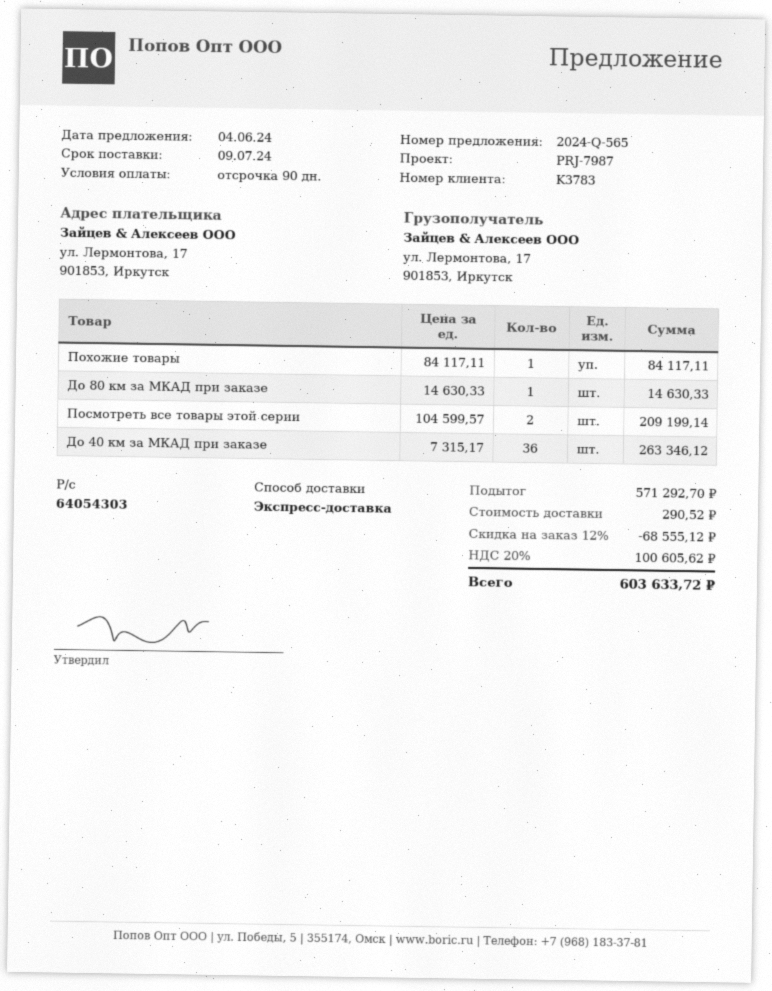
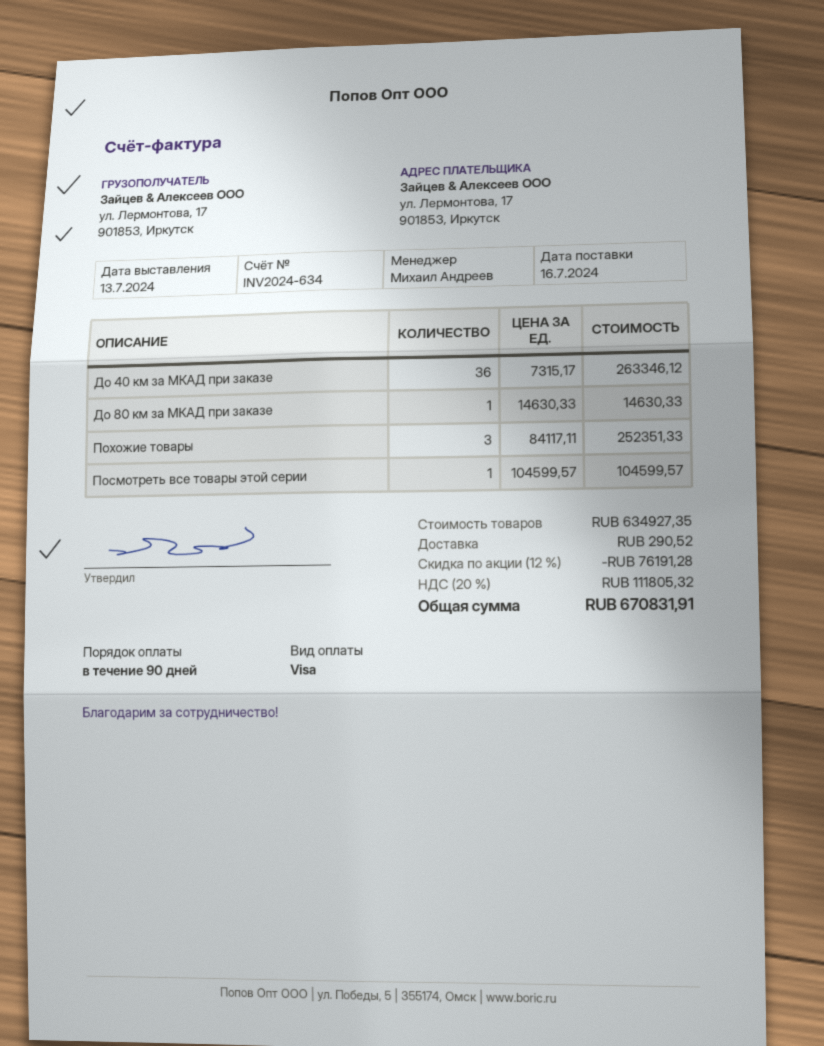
delivery date: 2024-07-09 -> 2024-07-16
Похожие товары: 1 x 84117.11 = 84117.11 -> 3 x 84117.11 = 252351.33
Посмотреть все товары этой серии: 2 x 104599.57 = 209199.14 -> 1 x 104599.57 = 104599.57
subtotal: 571292.70 -> 634927.35
discount: 12% = 68555.12 -> 12% = 76191.28
tax: 20% = 100605.62 -> 20% = 111805.32
total: 603633.72 -> 670831.91

